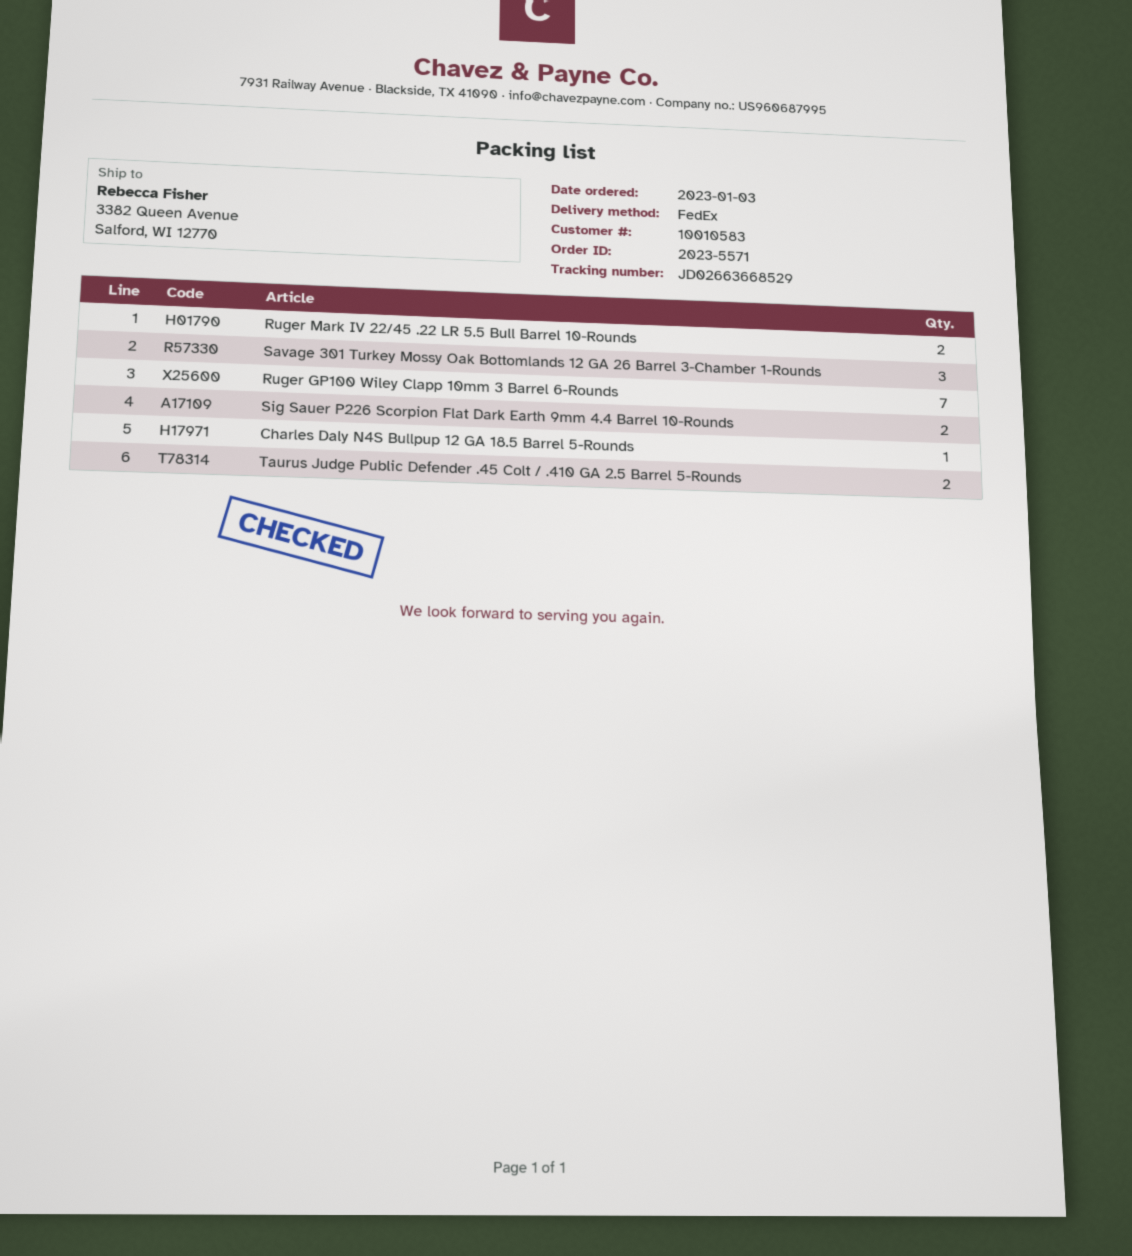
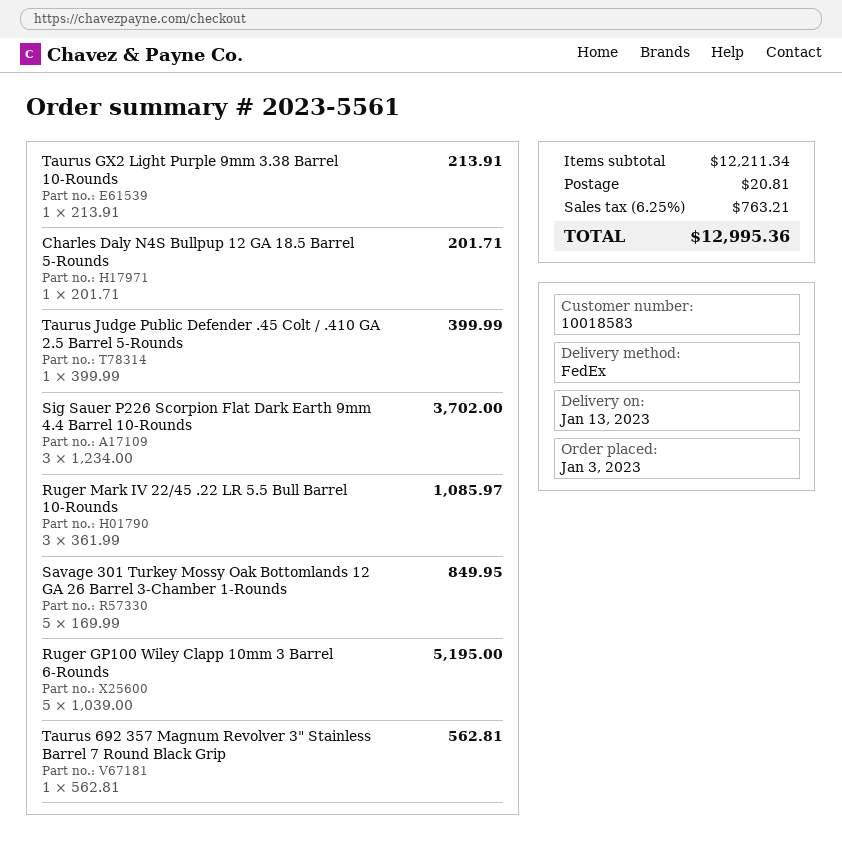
order number: 2023-5571 -> 2023-5561
customer number: 10010583 -> 10018583
Ruger Mark IV 22/45 .22 LR 5.5 Bull Barrel 10-Rounds: 2 -> 3
Savage 301 Turkey Mossy Oak Bottomlands 12 GA 26 Barrel 3-Chamber 1-Rounds: 3 -> 5
Ruger GP100 Wiley Clapp 10mm 3 Barrel 6-Rounds: 7 -> 5
Sig Sauer P226 Scorpion Flat Dark Earth 9mm 4.4 Barrel 10-Rounds: 2 -> 3
Taurus Judge Public Defender .45 Colt / .410 GA 2.5 Barrel 5-Rounds: 2 -> 1
Taurus GX2 Light Purple 9mm 3.38 Barrel 10-Rounds: none -> 1
Taurus 692 357 Magnum Revolver 3" Stainless Barrel 7 Round Black Grip: none -> 1

